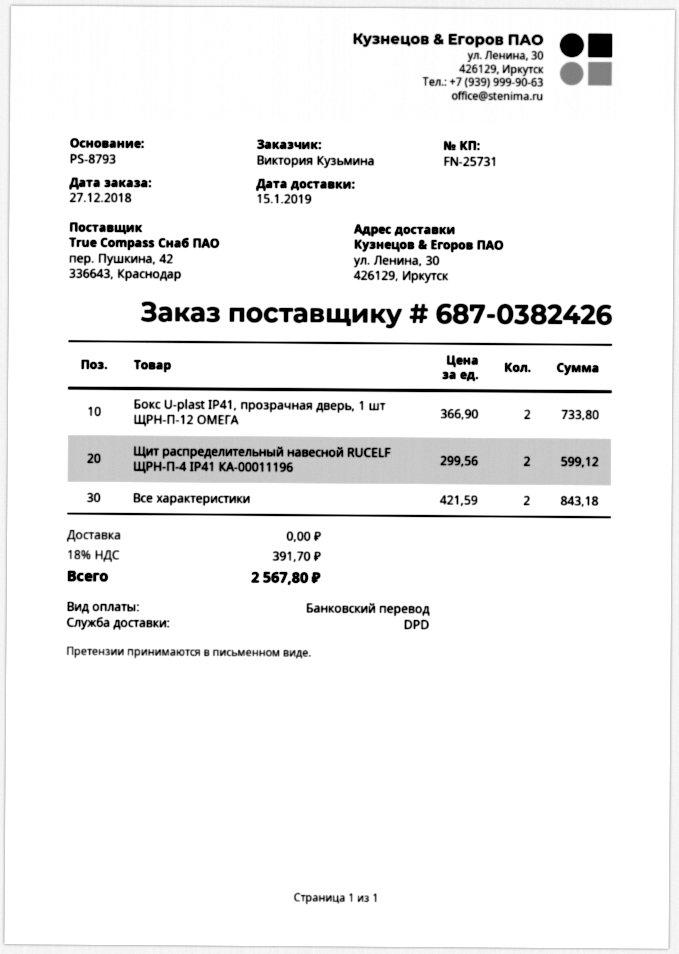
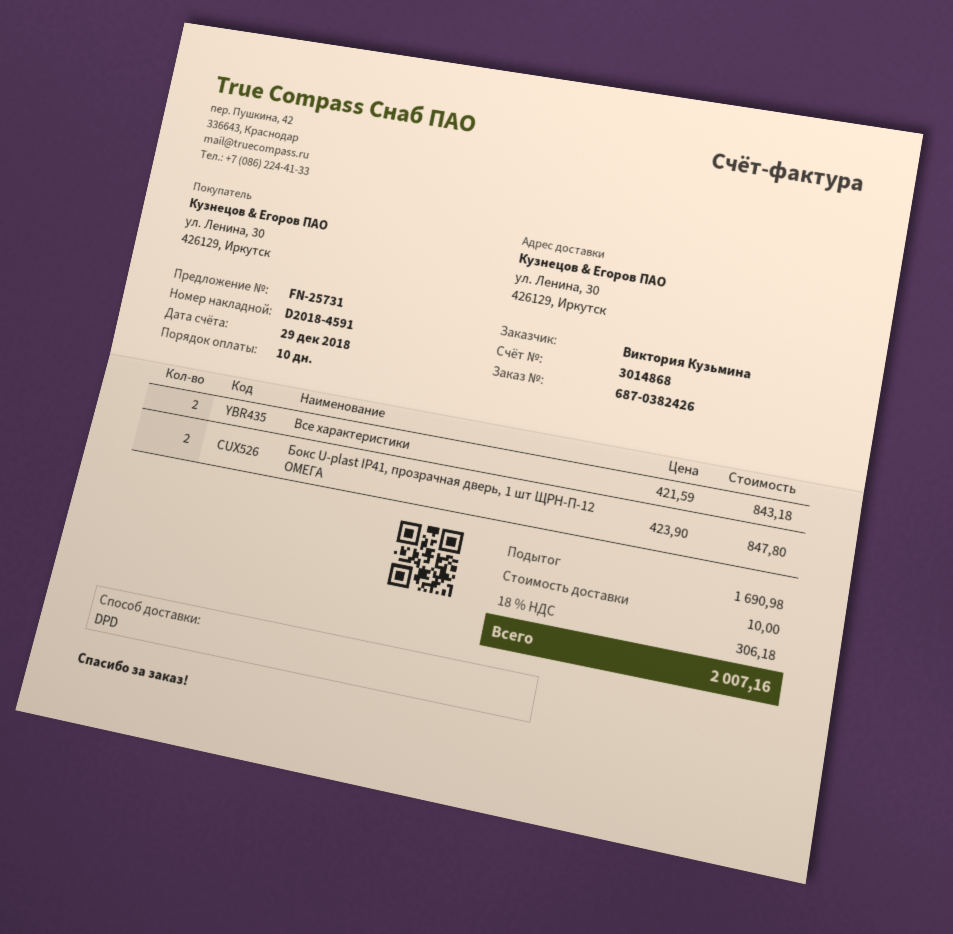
Бокс U-plast IP41, прозрачная дверь, 1 шт ЩРН-П-12 ОМЕГА: 2 x 366.90 = 733.80 -> 2 x 423.90 = 847.80
Щит распределительный навесной RUCELF ЩРН-П-4 IP41 КА-00011196: 2 x 299.56 = 599.12 -> none
shipping: 0.00 -> 10.00
tax: 18% = 391.70 -> 18% = 306.18
total: 2567.80 -> 2007.16

